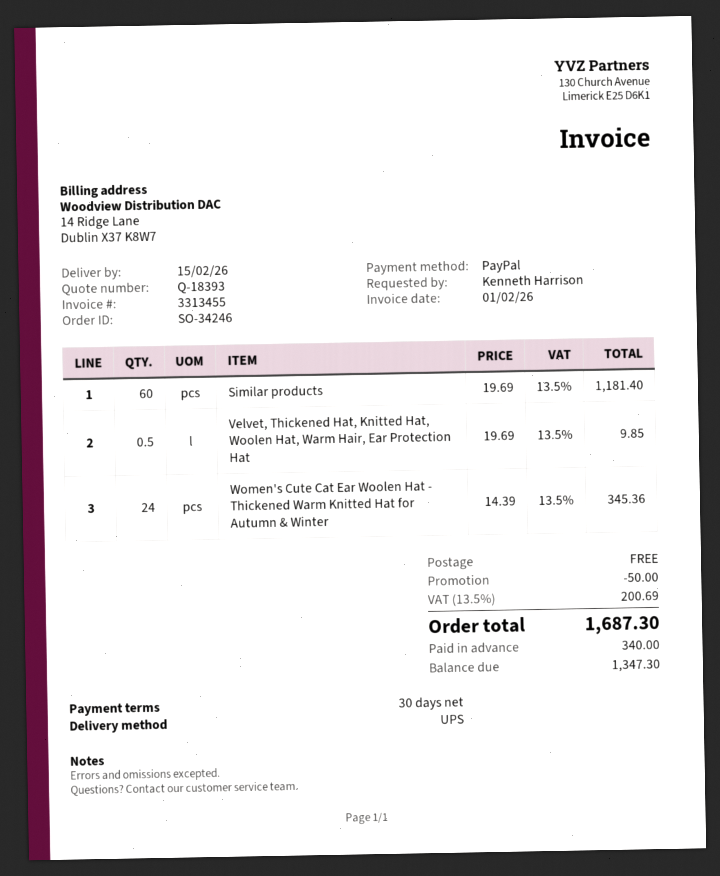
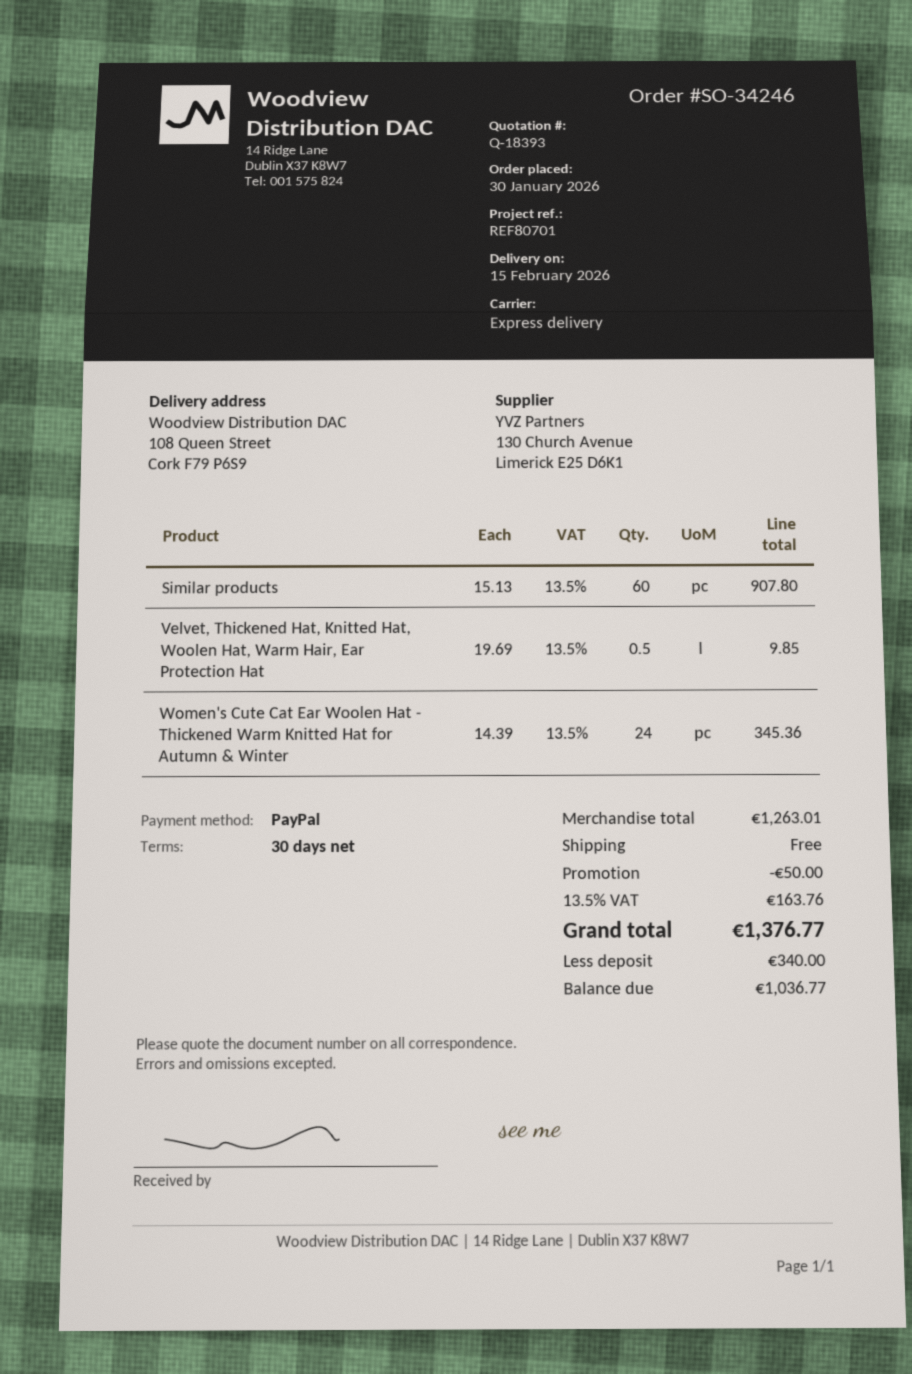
shipping method: UPS -> express
Similar products: 60 x 19.69 = 1181.40 -> 60 x 15.13 = 907.80
tax: 13.5% = 200.69 -> 13.5% = 163.76
total: 1687.30 -> 1376.77
balance: 1347.30 -> 1036.77

